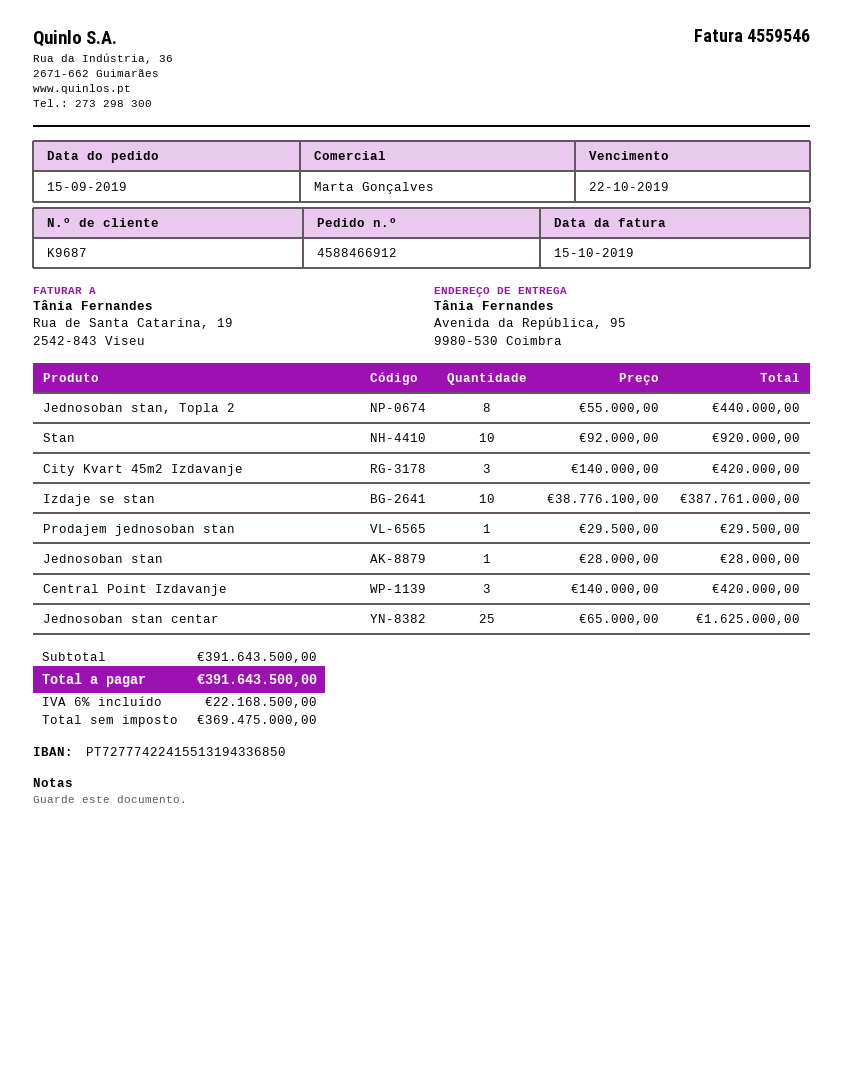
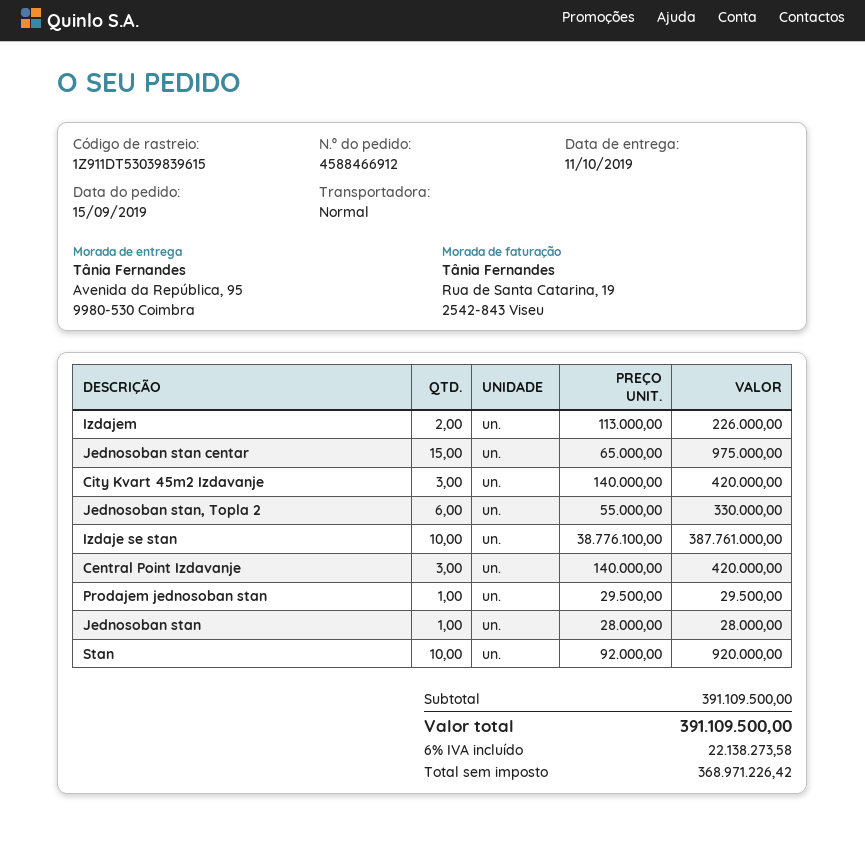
Jednosoban stan, Topla 2: 8 x 55000.00 = 440000.00 -> 6 x 55000.00 = 330000.00
Jednosoban stan centar: 25 x 65000.00 = 1625000.00 -> 15 x 65000.00 = 975000.00
Izdajem: none -> 2 x 113000.00 = 226000.00
subtotal: 391643500.00 -> 391109500.00
net: 369475000.00 -> 368971226.42
tax: 6% = 22168500.00 -> 6% = 22138273.58
total: 391643500.00 -> 391109500.00

